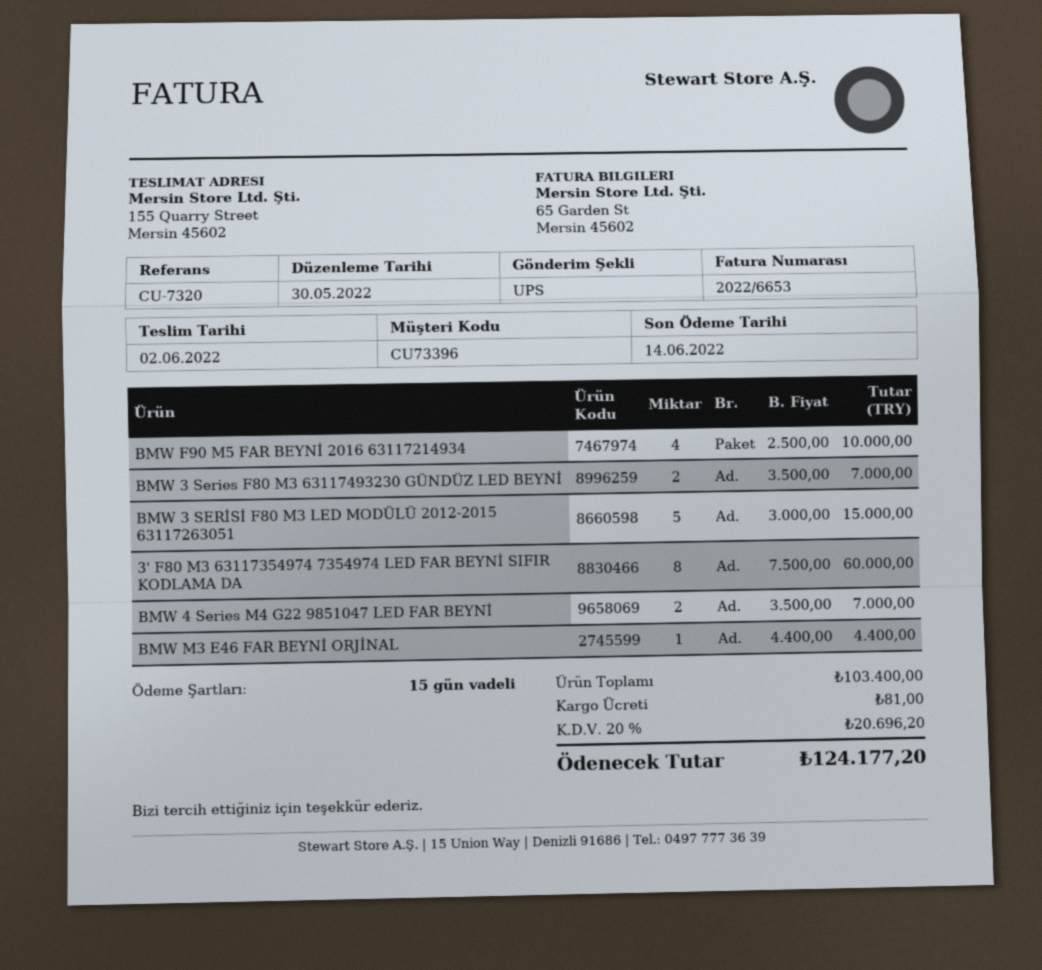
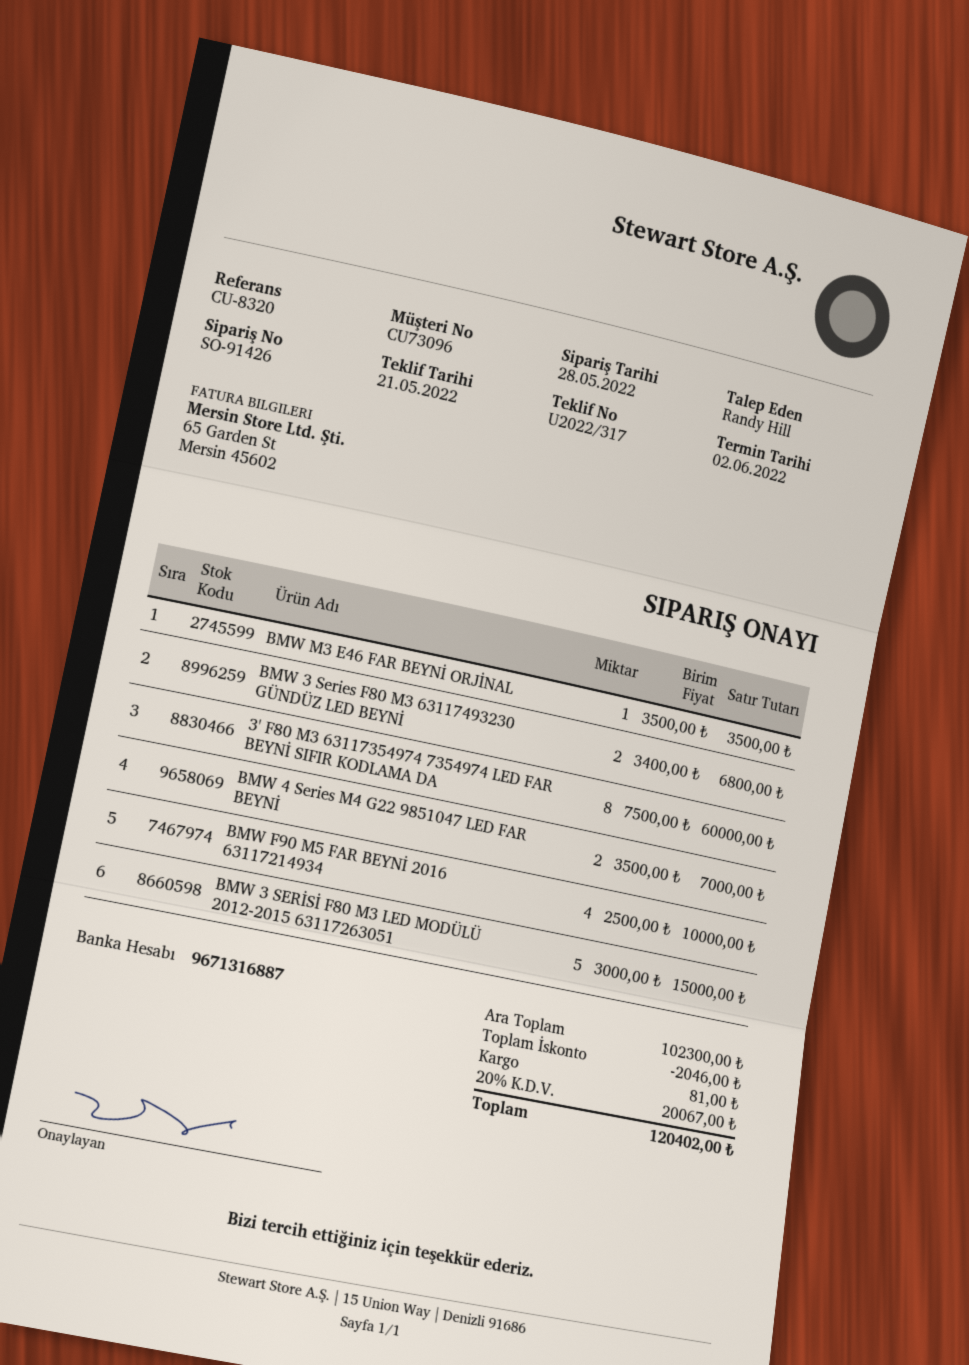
customer number: CU73396 -> CU73096
reference: CU-7320 -> CU-8320
BMW 3 Series F80 M3 63117493230 GÜNDÜZ LED BEYNİ: 2 x 3500.00 = 7000.00 -> 2 x 3400.00 = 6800.00
BMW M3 E46 FAR BEYNİ ORJİNAL: 1 x 4400.00 = 4400.00 -> 1 x 3500.00 = 3500.00
subtotal: 103400.00 -> 102300.00
discount: none -> 2046.00
tax: 20% = 20696.20 -> 20% = 20067.00
total: 124177.20 -> 120402.00

